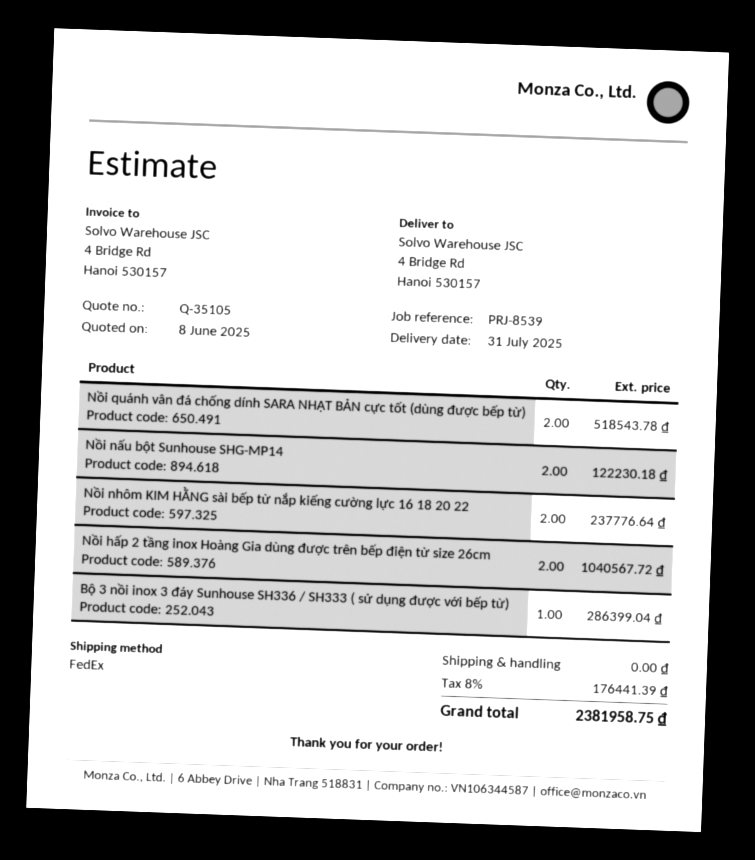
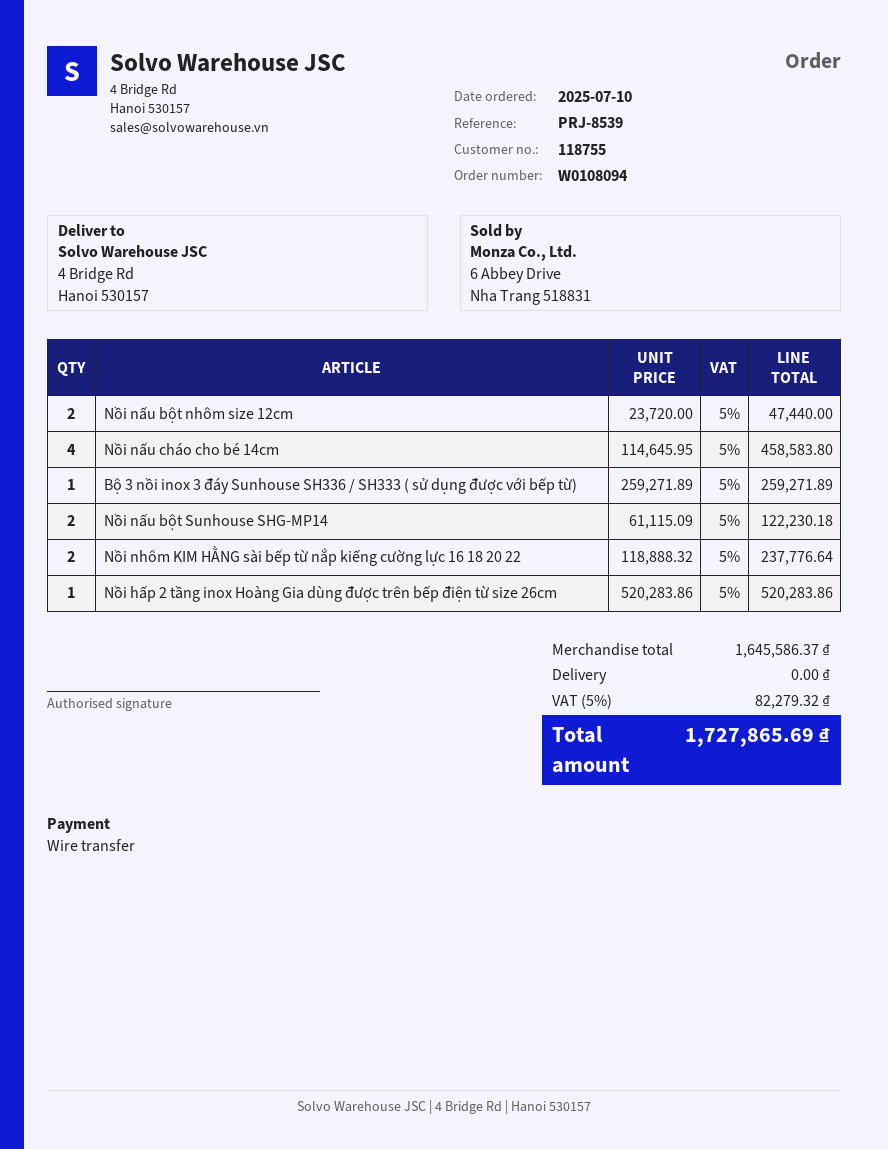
Nồi quánh vân đá chống dính SARA NHẬT BẢN cực tốt (dùng được bếp từ): 2 for 518543.78 -> none
Nồi hấp 2 tầng inox Hoàng Gia dùng được trên bếp điện từ size 26cm: 2 for 1040567.72 -> 1 for 520283.86
Bộ 3 nồi inox 3 đáy Sunhouse SH336 / SH333 ( sử dụng được với bếp từ): 1 for 286399.04 -> 1 for 259271.89
Nồi nấu bột nhôm size 12cm: none -> 2 for 47440.00
Nồi nấu cháo cho bé 14cm: none -> 4 for 458583.80
tax: 8% = 176441.39 -> 5% = 82279.32
total: 2381958.75 -> 1727865.69

